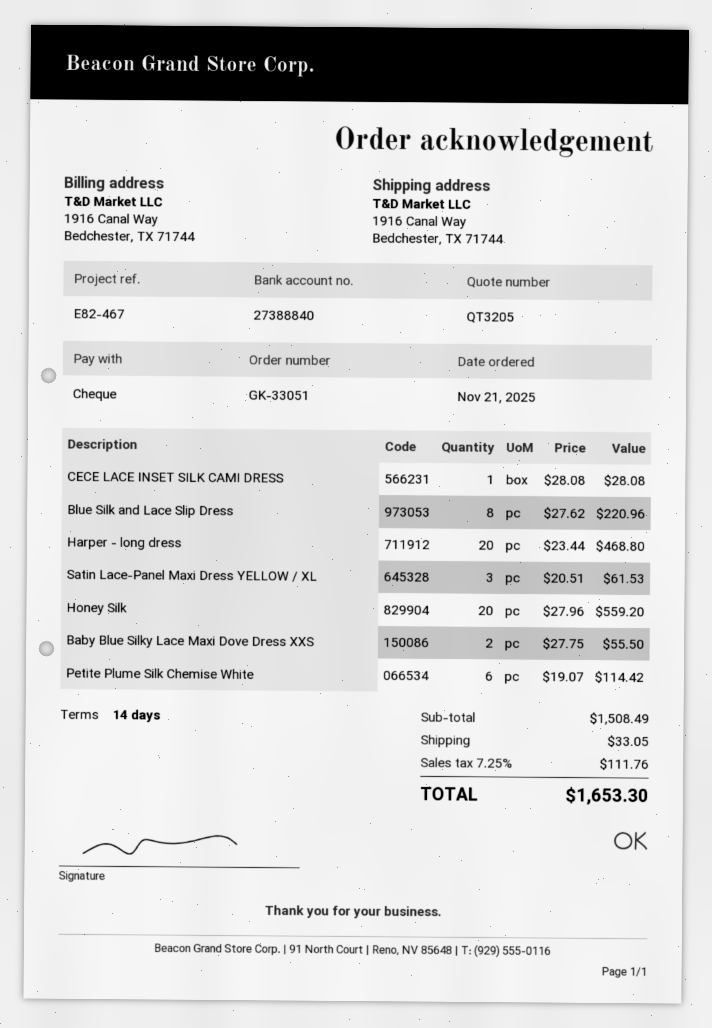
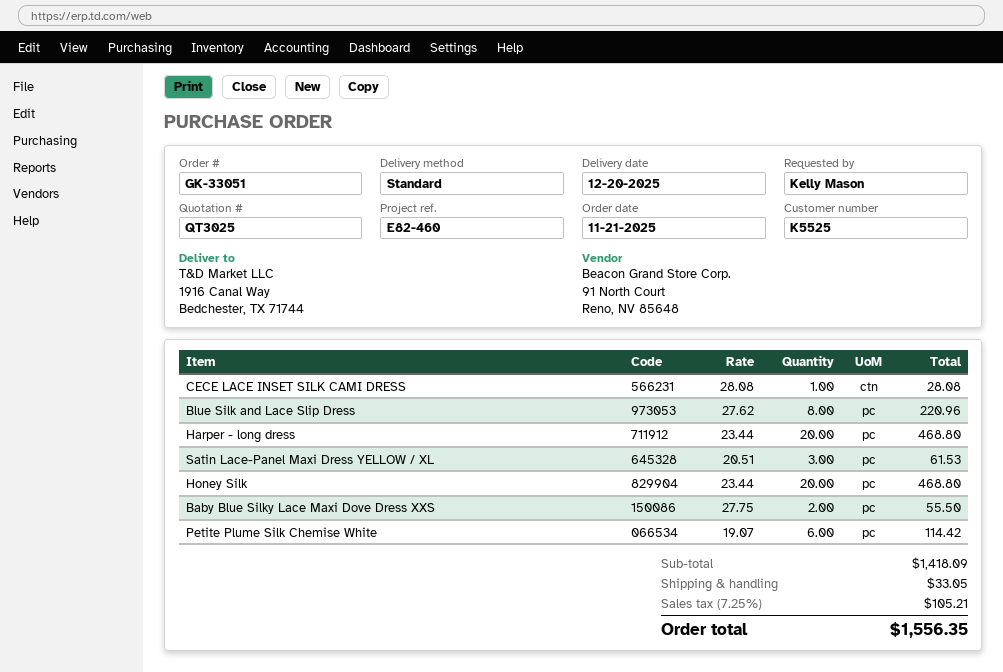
quote number: QT3205 -> QT3025
reference: E82-467 -> E82-460
Honey Silk: 20 x 27.96 = 559.20 -> 20 x 23.44 = 468.80
subtotal: 1508.49 -> 1418.09
tax: 7.25% = 111.76 -> 7.25% = 105.21
total: 1653.30 -> 1556.35

